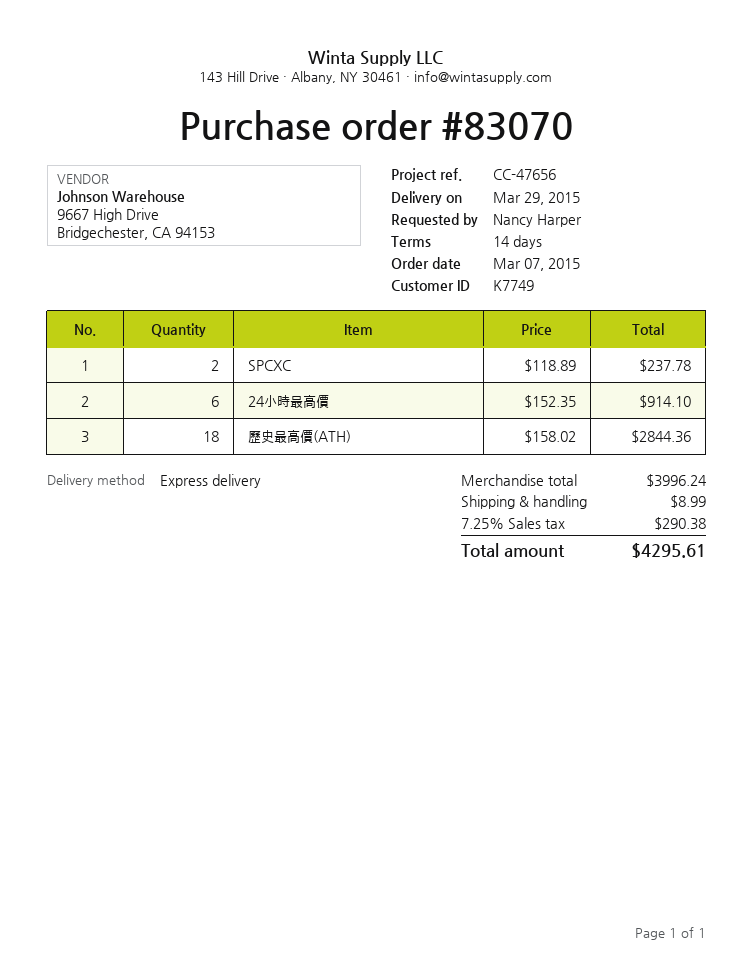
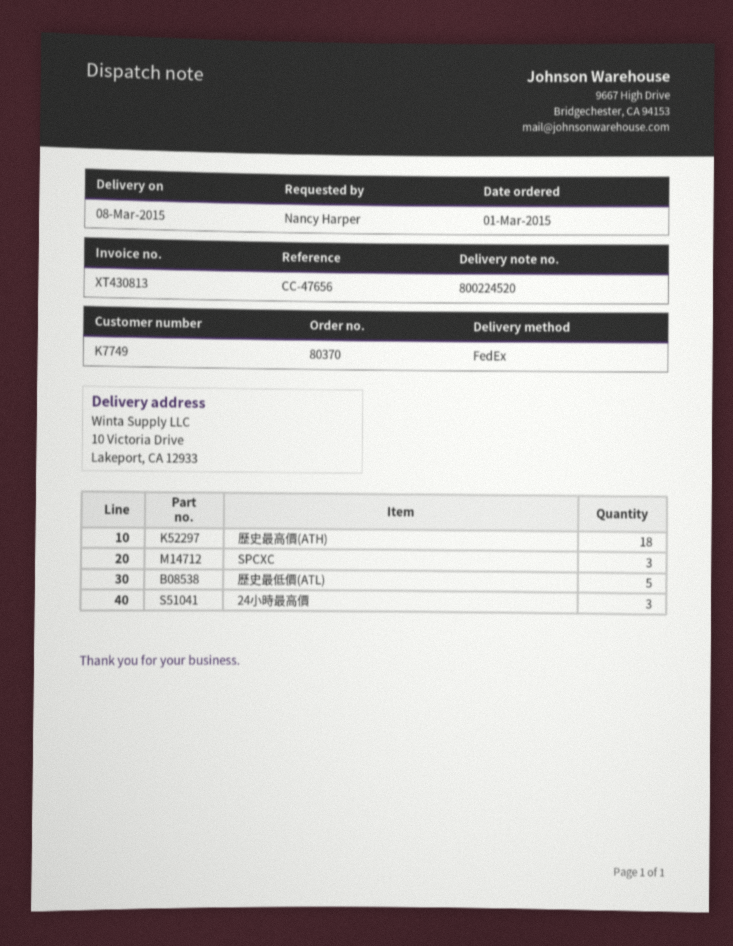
order number: 83070 -> 80370
order date: 2015-03-07 -> 2015-03-01
delivery date: 2015-03-29 -> 2015-03-08
shipping method: express -> FedEx
SPCXC: 2 -> 3
24小時最高價: 6 -> 3
歷史最低價(ATL): none -> 5

